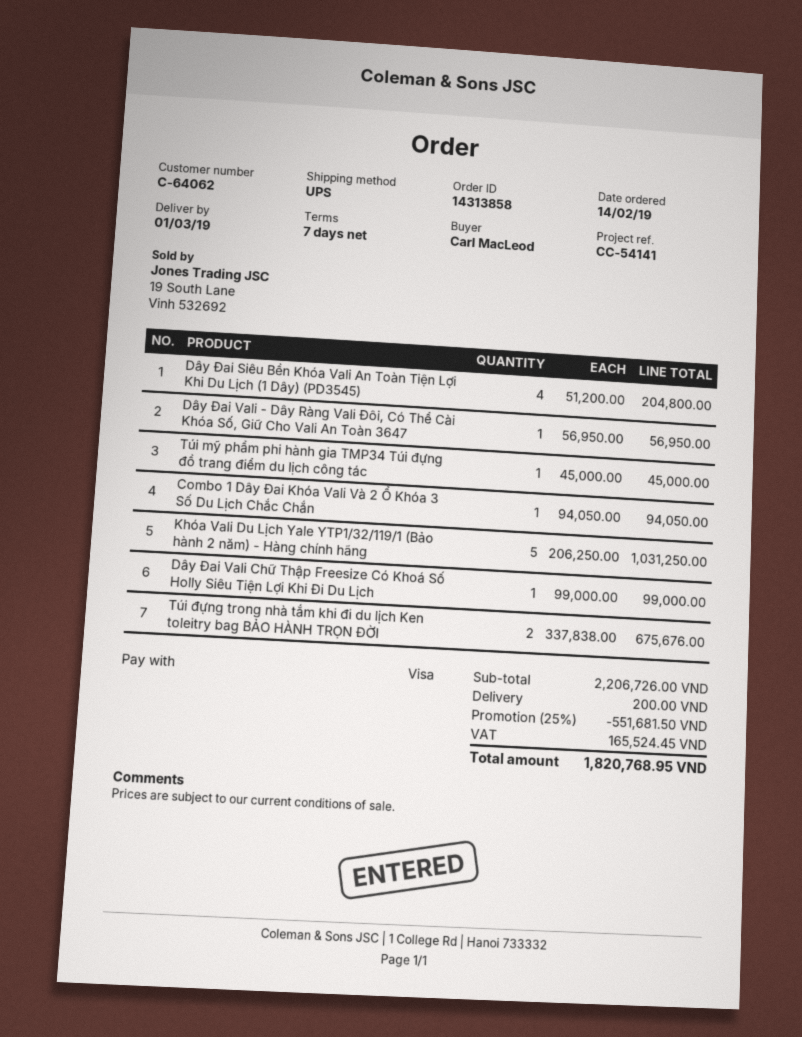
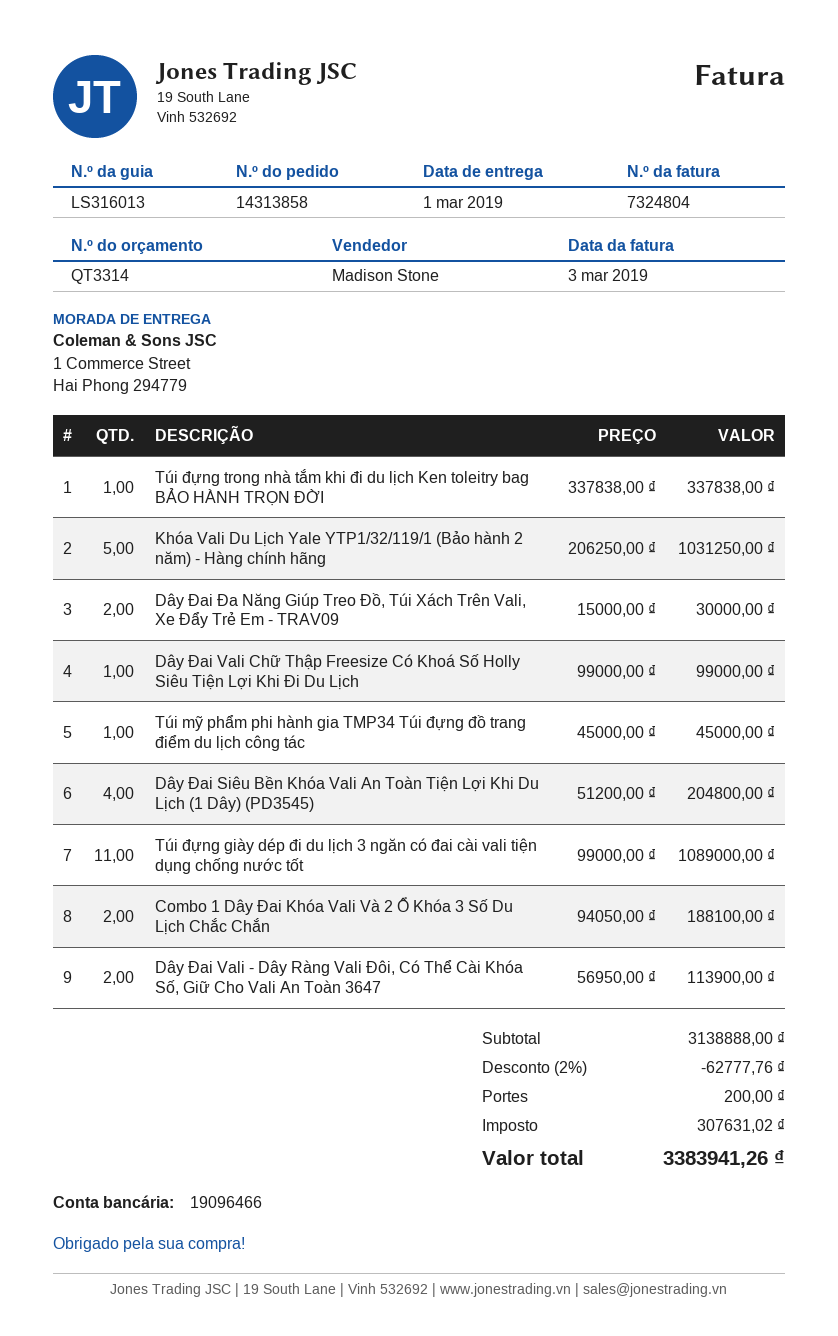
Dây Đai Vali - Dây Ràng Vali Đôi, Có Thể Cài Khóa Số, Giữ Cho Vali An Toàn 3647: 1 x 56950.00 = 56950.00 -> 2 x 56950.00 = 113900.00
Combo 1 Dây Đai Khóa Vali Và 2 Ổ Khóa 3 Số Du Lịch Chắc Chắn: 1 x 94050.00 = 94050.00 -> 2 x 94050.00 = 188100.00
Túi đựng trong nhà tắm khi đi du lịch Ken toleitry bag BẢO HÀNH TRỌN ĐỜI: 2 x 337838.00 = 675676.00 -> 1 x 337838.00 = 337838.00
Dây Đai Đa Năng Giúp Treo Đồ, Túi Xách Trên Vali, Xe Đẩy Trẻ Em - TRAV09: none -> 2 x 15000.00 = 30000.00
Túi đựng giày dép đi du lịch 3 ngăn có đai cài vali tiện dụng chống nước tốt: none -> 11 x 99000.00 = 1089000.00
subtotal: 2206726.00 -> 3138888.00
discount: 25% = 551681.50 -> 2% = 62777.76
tax: 165524.45 -> 307631.02
total: 1820768.95 -> 3383941.26

